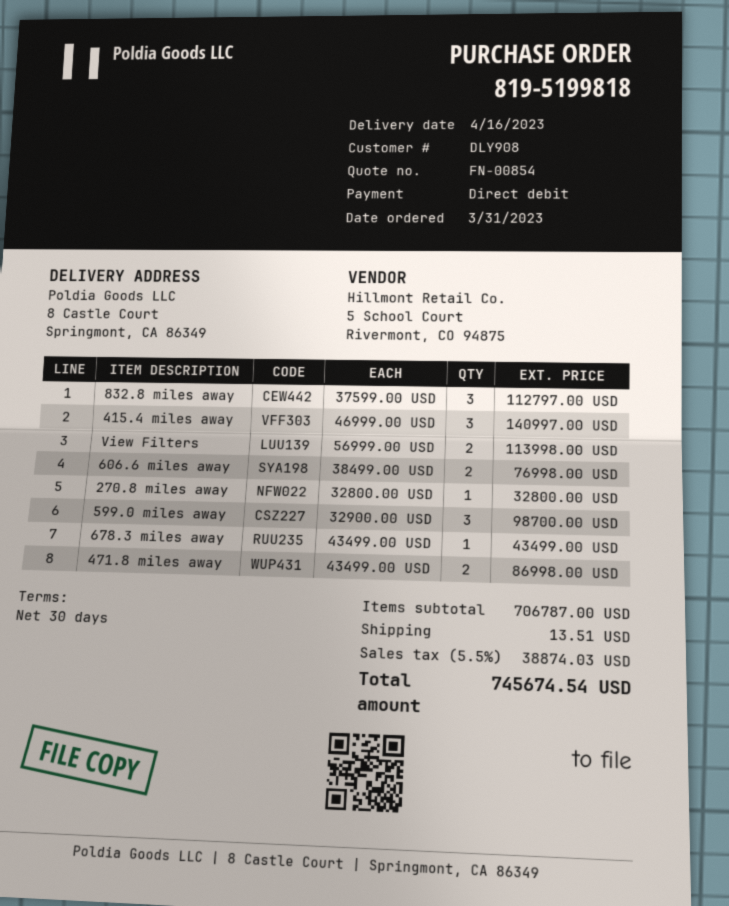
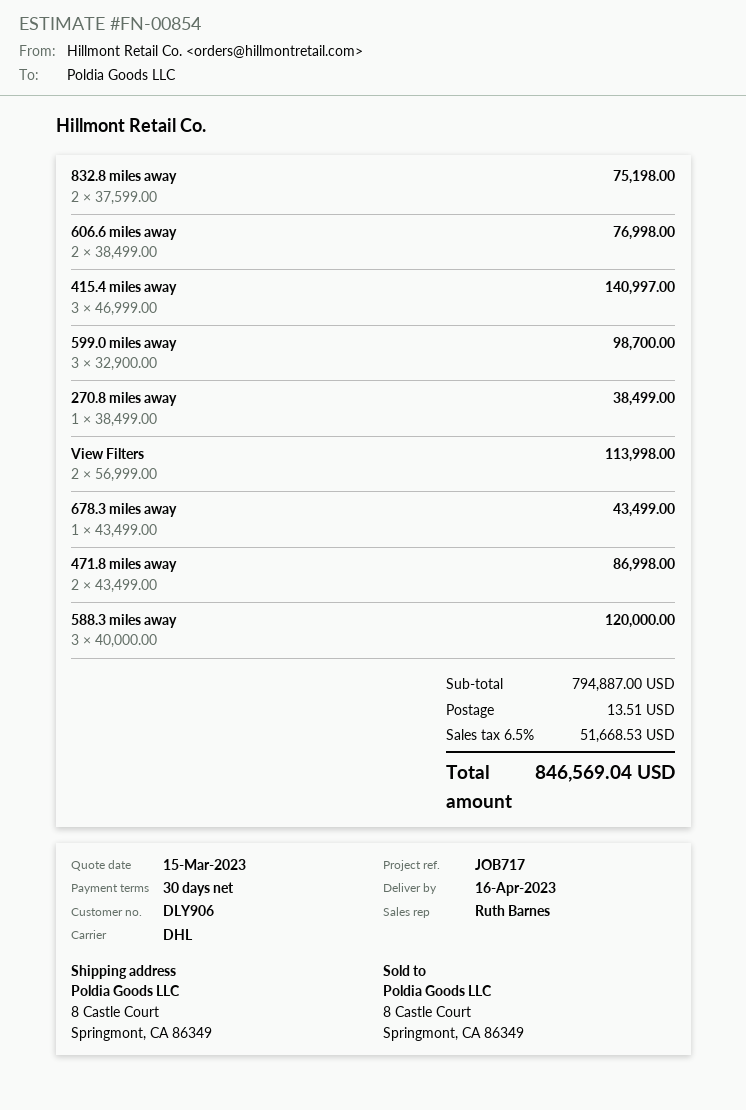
customer number: DLY908 -> DLY906
832.8 miles away: 3 x 37599.00 = 112797.00 -> 2 x 37599.00 = 75198.00
270.8 miles away: 1 x 32800.00 = 32800.00 -> 1 x 38499.00 = 38499.00
588.3 miles away: none -> 3 x 40000.00 = 120000.00
subtotal: 706787.00 -> 794887.00
tax: 5.5% = 38874.03 -> 6.5% = 51668.53
total: 745674.54 -> 846569.04

